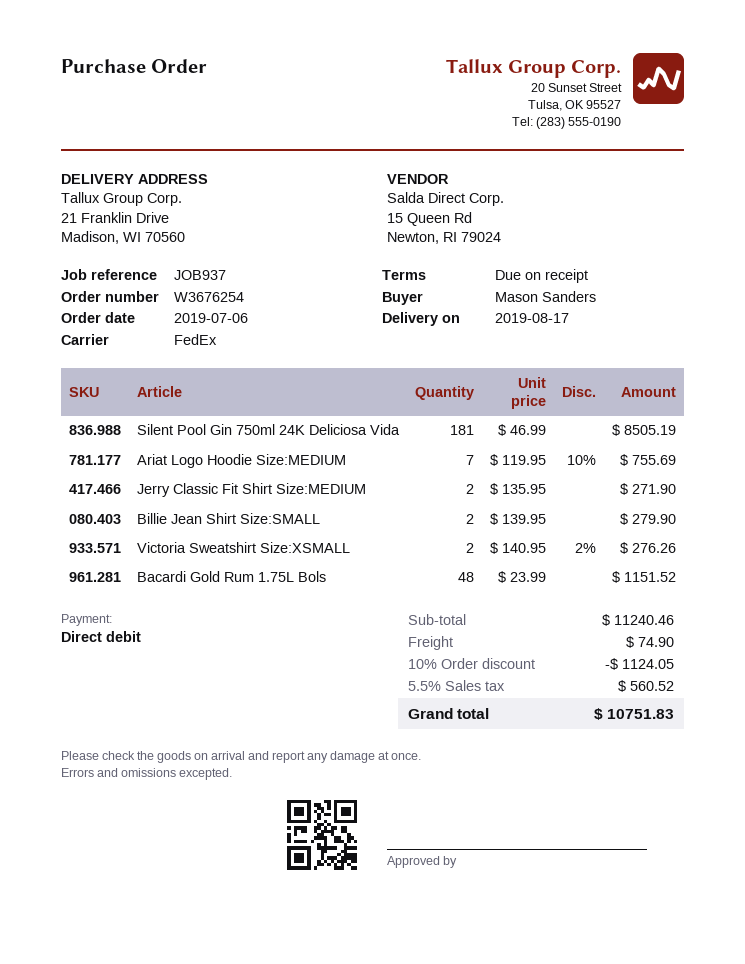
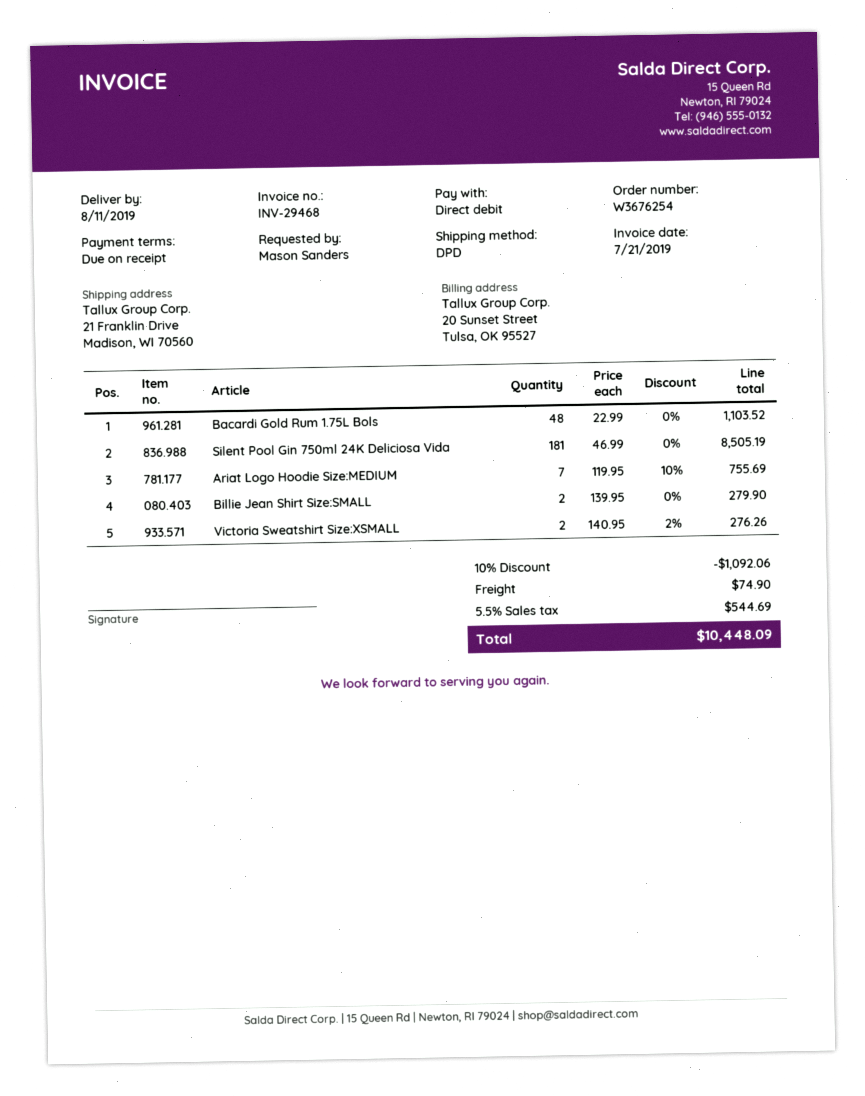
delivery date: 2019-08-17 -> 2019-08-11
shipping method: FedEx -> DPD
Jerry Classic Fit Shirt Size:MEDIUM: 2 x 135.95 = 271.90 -> none
Bacardi Gold Rum 1.75L Bols: 48 x 23.99 = 1151.52 -> 48 x 22.99 = 1103.52
discount: 10% = 1124.05 -> 10% = 1092.06
tax: 5.5% = 560.52 -> 5.5% = 544.69
total: 10751.83 -> 10448.09

